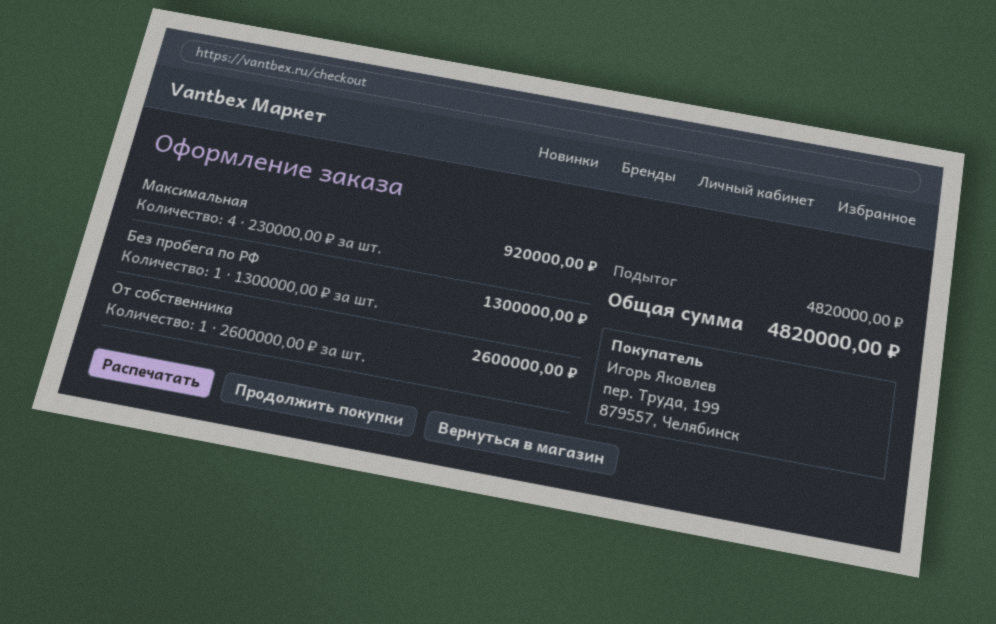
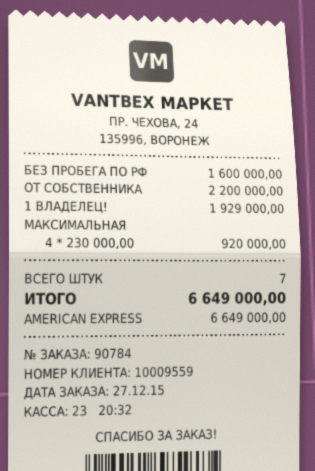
Без пробега по РФ: 1 x 1300000.00 = 1300000.00 -> 1 x 1600000.00 = 1600000.00
От собственника: 1 x 2600000.00 = 2600000.00 -> 1 x 2200000.00 = 2200000.00
1 ВЛАДЕЛЕЦ!: none -> 1 x 1929000.00 = 1929000.00
total: 4820000.00 -> 6649000.00

